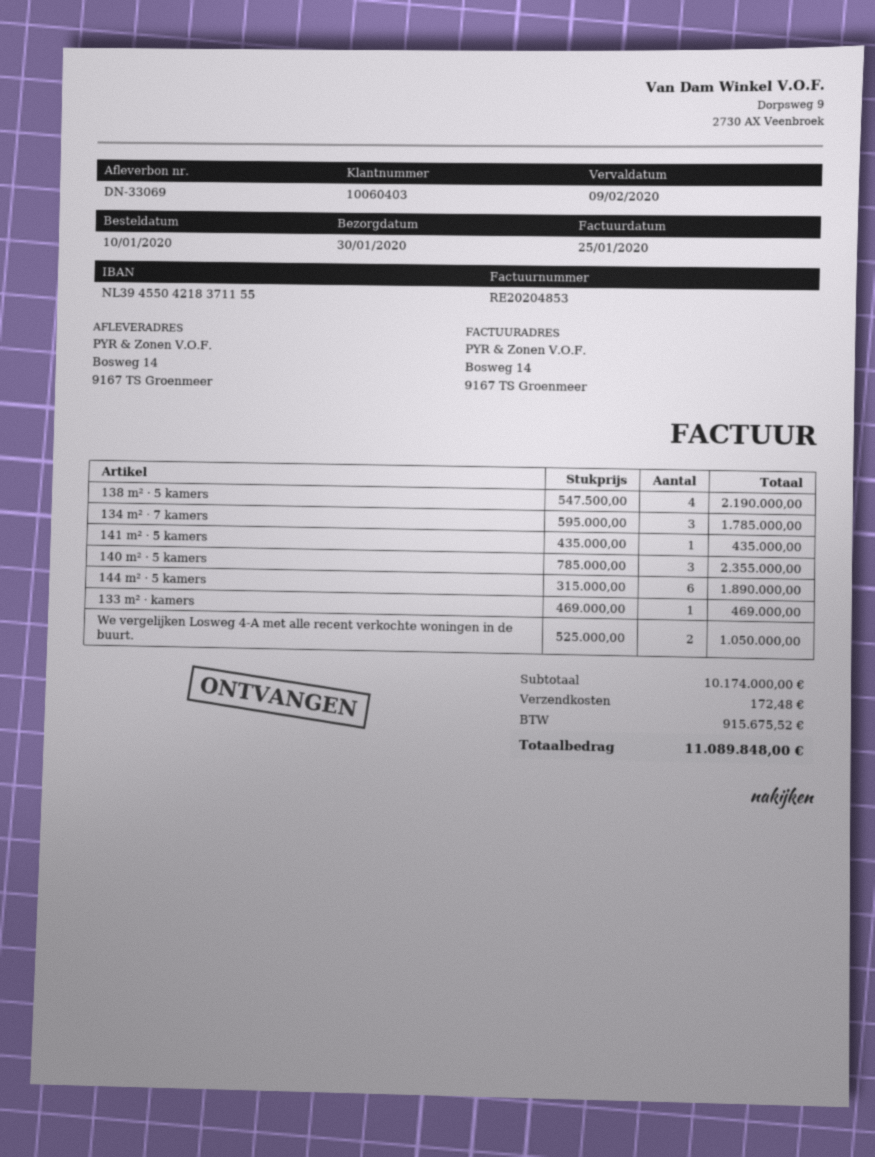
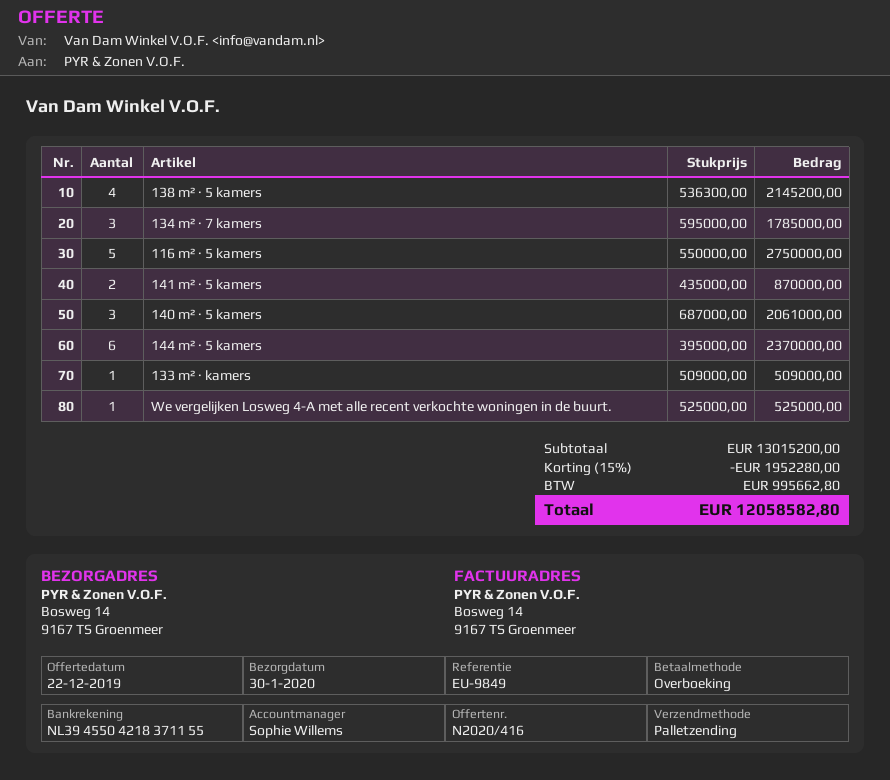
138 m² · 5 kamers: 4 x 547500.00 = 2190000.00 -> 4 x 536300.00 = 2145200.00
141 m² · 5 kamers: 1 x 435000.00 = 435000.00 -> 2 x 435000.00 = 870000.00
140 m² · 5 kamers: 3 x 785000.00 = 2355000.00 -> 3 x 687000.00 = 2061000.00
144 m² · 5 kamers: 6 x 315000.00 = 1890000.00 -> 6 x 395000.00 = 2370000.00
133 m² · kamers: 1 x 469000.00 = 469000.00 -> 1 x 509000.00 = 509000.00
We vergelijken Losweg 4-A met alle recent verkochte woningen in de buurt.: 2 x 525000.00 = 1050000.00 -> 1 x 525000.00 = 525000.00
116 m² · 5 kamers: none -> 5 x 550000.00 = 2750000.00
subtotal: 10174000.00 -> 13015200.00
discount: none -> 15% = 1952280.00
shipping: 172.48 -> none
tax: 915675.52 -> 995662.80
total: 11089848.00 -> 12058582.80

